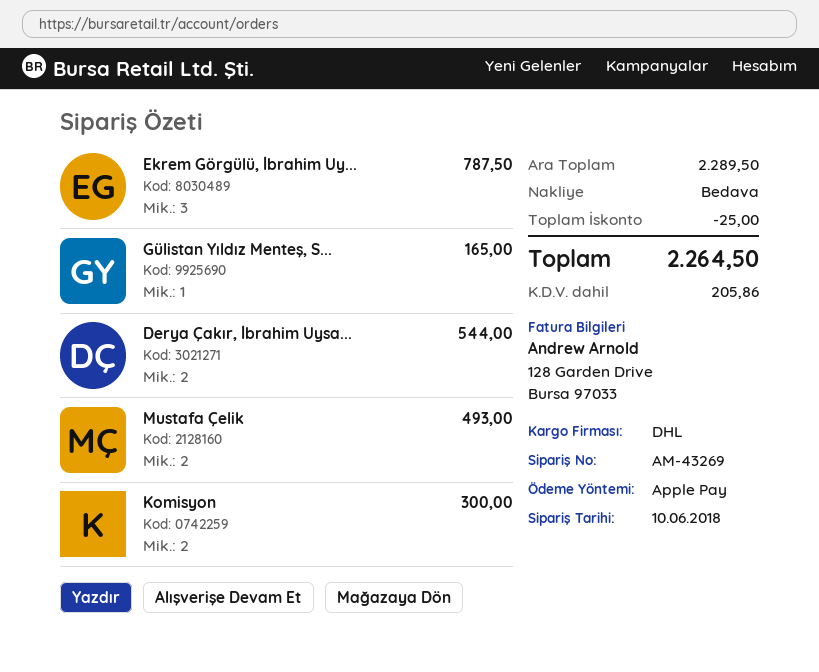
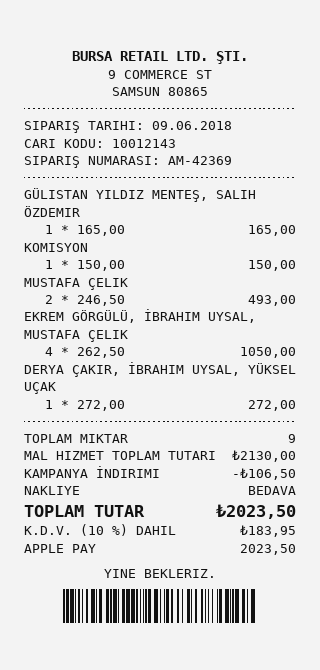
order number: AM-43269 -> AM-42369
order date: 2018-06-10 -> 2018-06-09
Ekrem Görgülü, İbrahim Uy...: 3 for 787.50 -> 4 for 1050.00
Derya Çakır, İbrahim Uysa...: 2 for 544.00 -> 1 for 272.00
Komisyon: 2 for 300.00 -> 1 for 150.00
subtotal: 2289.50 -> 2130.00
discount: 25.00 -> 106.50
tax: 205.86 -> 183.95
total: 2264.50 -> 2023.50

